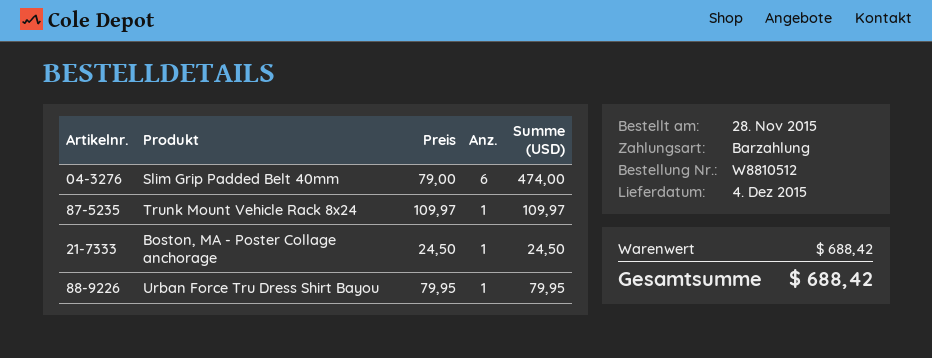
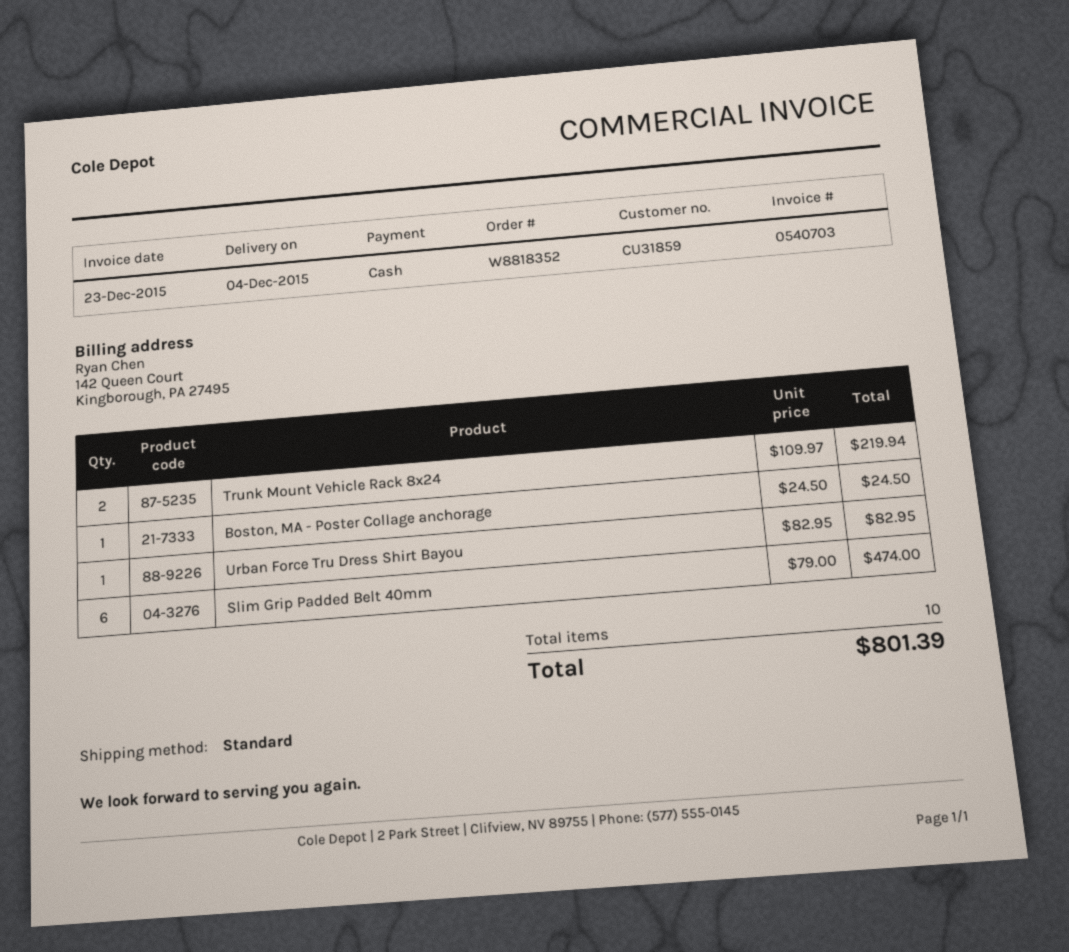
order number: W8810512 -> W8818352
Trunk Mount Vehicle Rack 8x24: 1 x 109.97 = 109.97 -> 2 x 109.97 = 219.94
Urban Force Tru Dress Shirt Bayou: 1 x 79.95 = 79.95 -> 1 x 82.95 = 82.95
total: 688.42 -> 801.39

